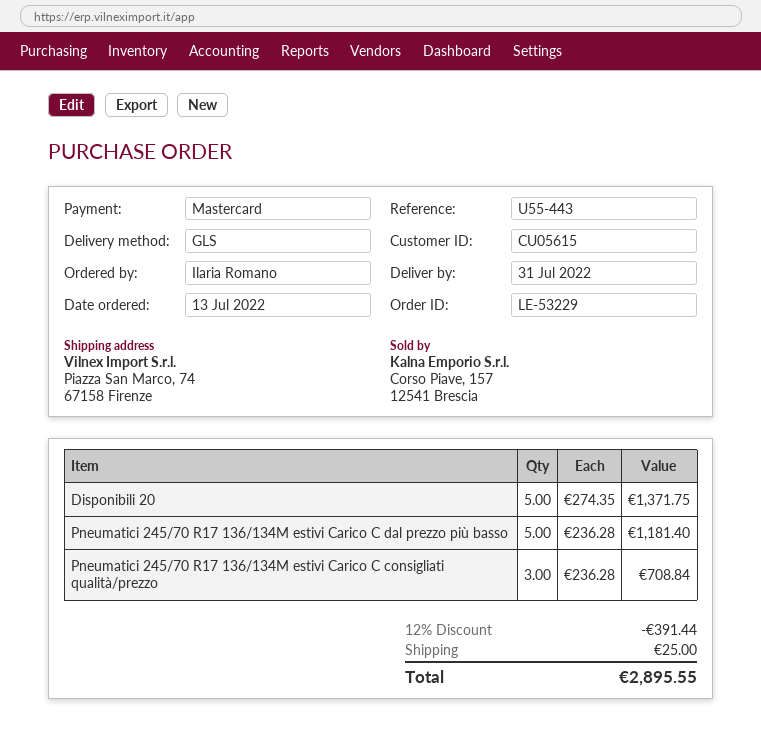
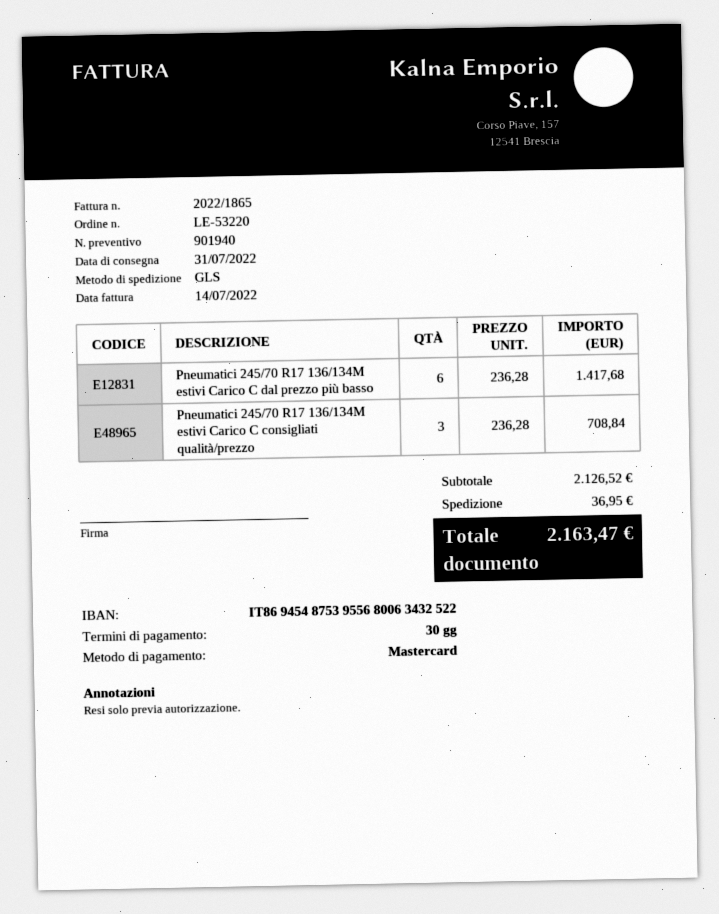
order number: LE-53229 -> LE-53220
Disponibili 20: 5 x 274.35 = 1371.75 -> none
Pneumatici 245/70 R17 136/134M estivi Carico C dal prezzo più basso: 5 x 236.28 = 1181.40 -> 6 x 236.28 = 1417.68
discount: 12% = 391.44 -> none
shipping: 25.00 -> 36.95
total: 2895.55 -> 2163.47

